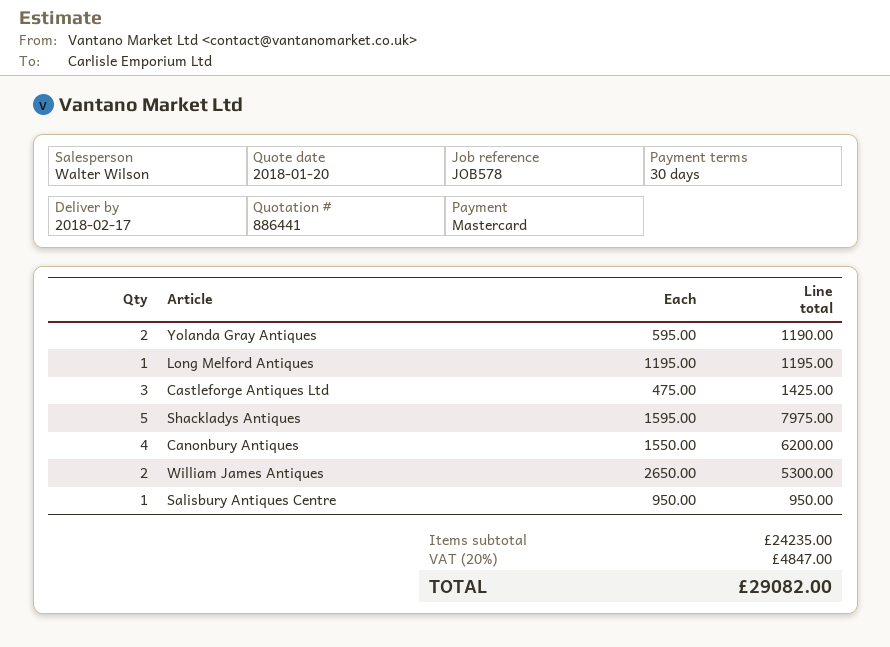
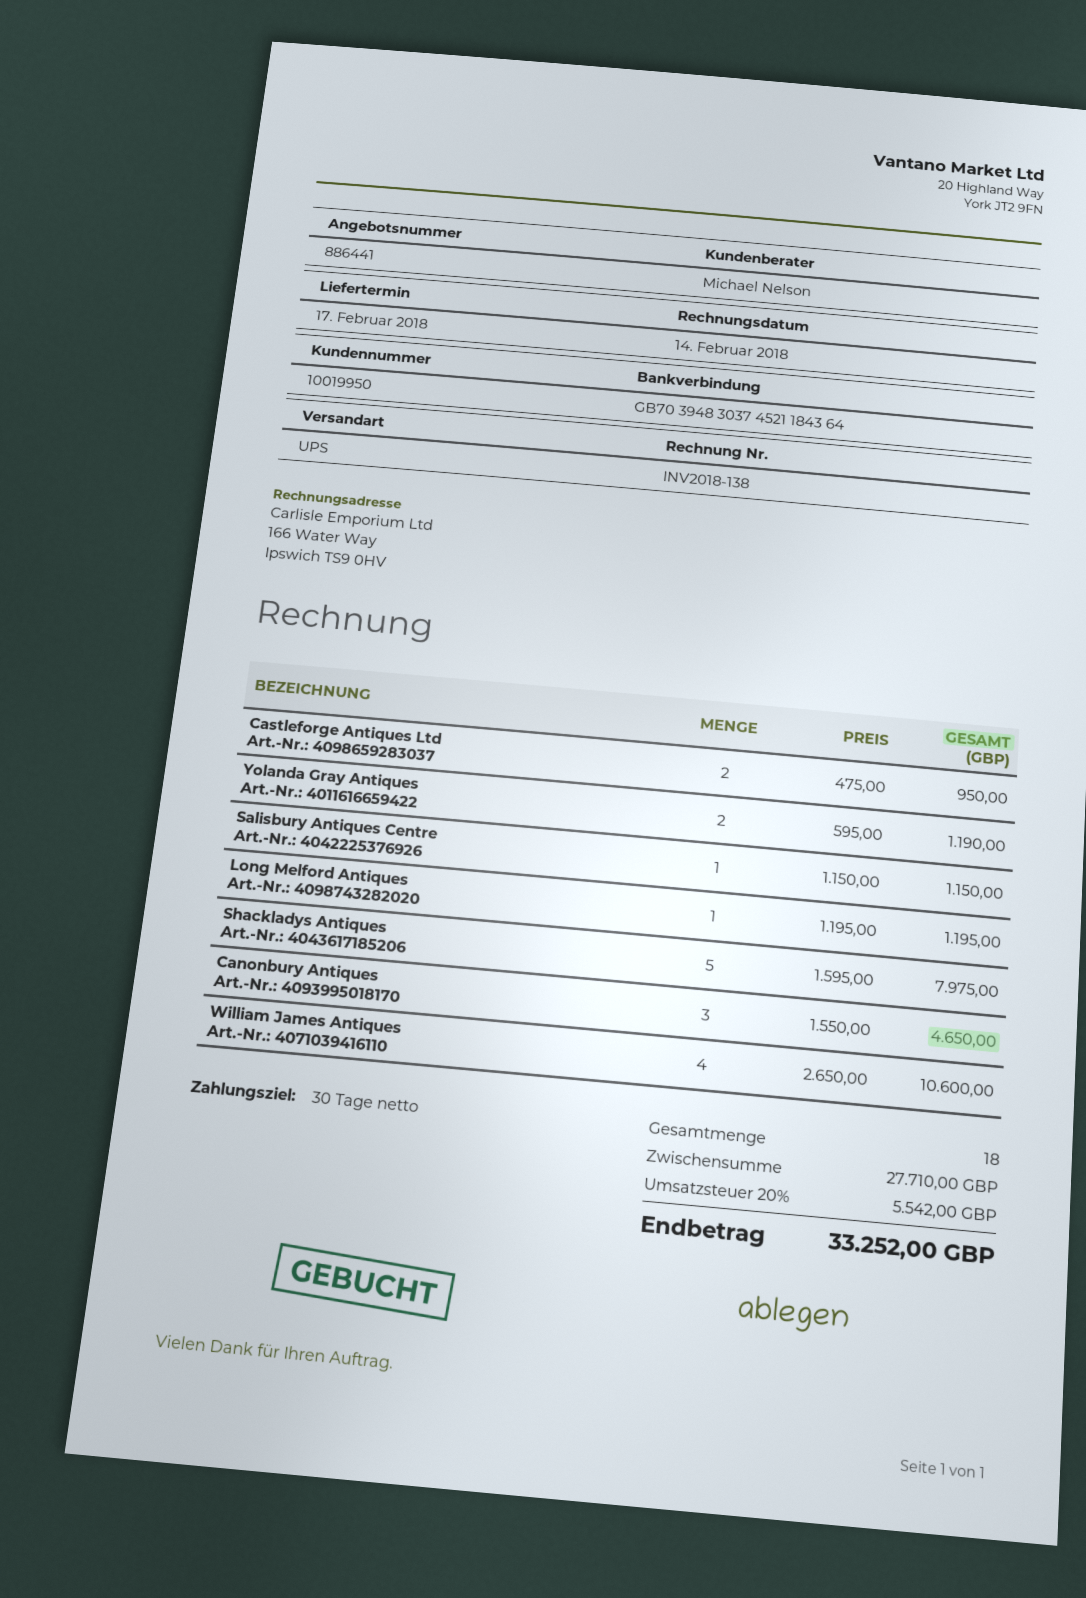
sales rep: Walter Wilson -> Michael Nelson
Castleforge Antiques Ltd: 3 x 475.00 = 1425.00 -> 2 x 475.00 = 950.00
Canonbury Antiques: 4 x 1550.00 = 6200.00 -> 3 x 1550.00 = 4650.00
William James Antiques: 2 x 2650.00 = 5300.00 -> 4 x 2650.00 = 10600.00
Salisbury Antiques Centre: 1 x 950.00 = 950.00 -> 1 x 1150.00 = 1150.00
subtotal: 24235.00 -> 27710.00
tax: 20% = 4847.00 -> 20% = 5542.00
total: 29082.00 -> 33252.00

